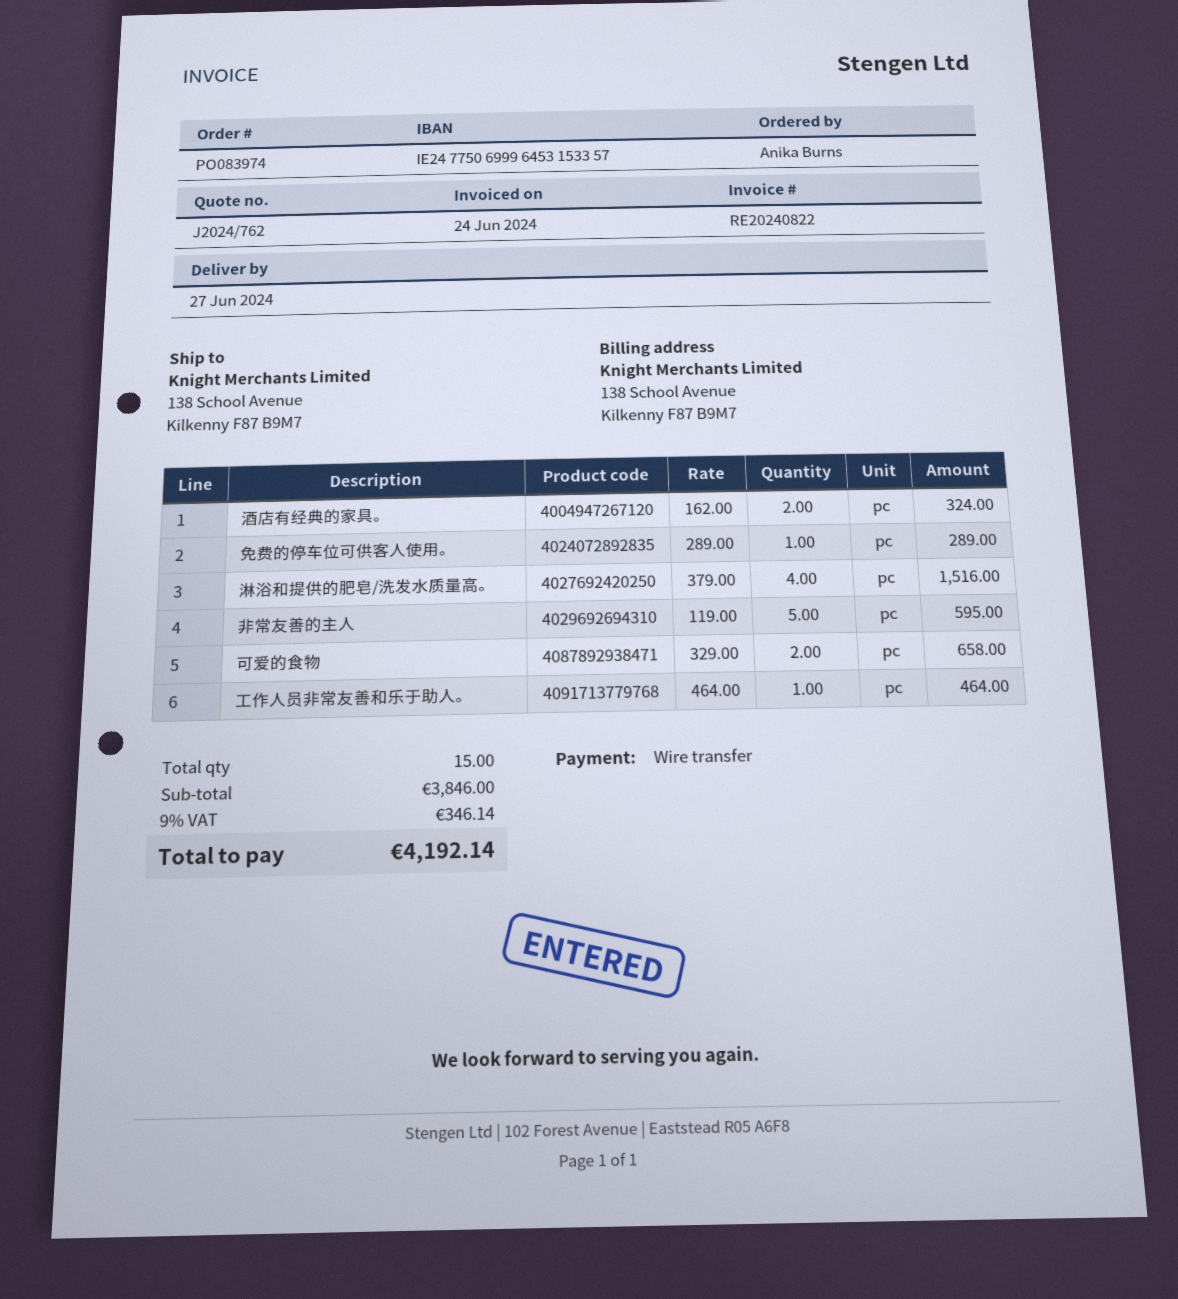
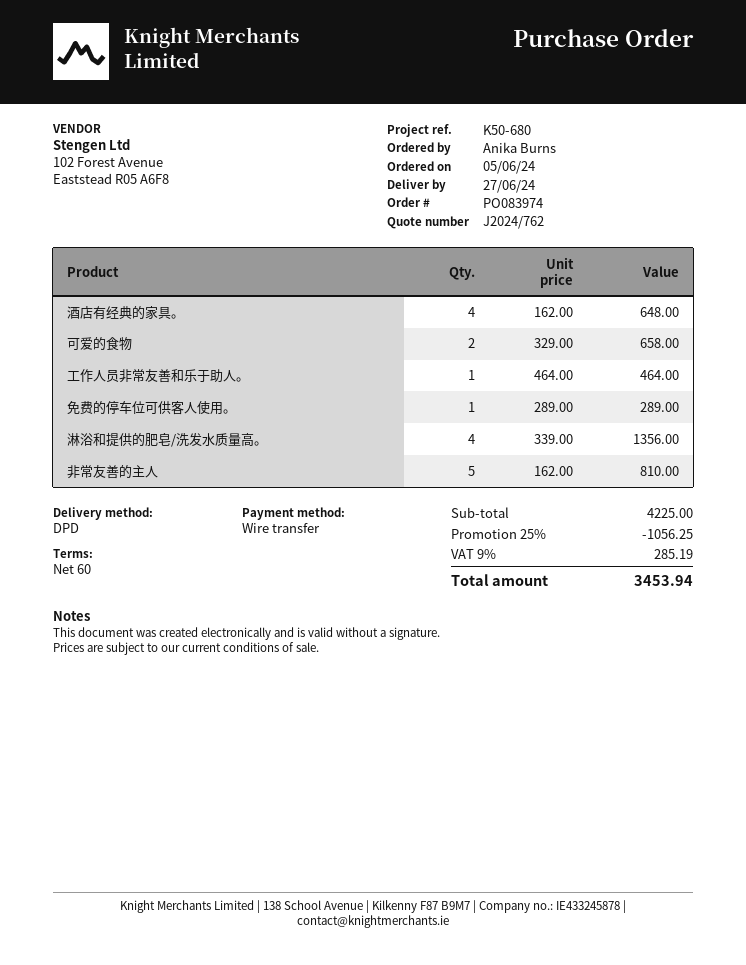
酒店有经典的家具。: 2 x 162.00 = 324.00 -> 4 x 162.00 = 648.00
淋浴和提供的肥皂/洗发水质量高。: 4 x 379.00 = 1516.00 -> 4 x 339.00 = 1356.00
非常友善的主人: 5 x 119.00 = 595.00 -> 5 x 162.00 = 810.00
subtotal: 3846.00 -> 4225.00
discount: none -> 25% = 1056.25
tax: 9% = 346.14 -> 9% = 285.19
total: 4192.14 -> 3453.94

